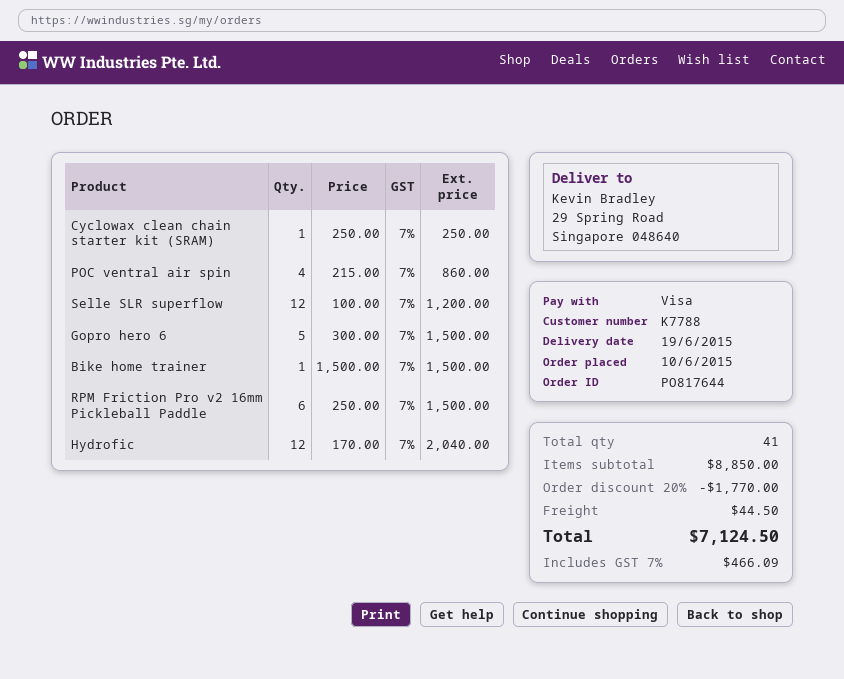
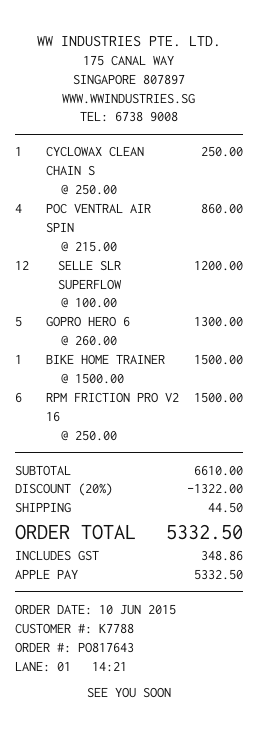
order number: PO817644 -> PO817643
payment method: Visa -> Apple Pay
Gopro hero 6: 5 x 300.00 = 1500.00 -> 5 x 260.00 = 1300.00
Hydrofic: 12 x 170.00 = 2040.00 -> none
subtotal: 8850.00 -> 6610.00
discount: 20% = 1770.00 -> 20% = 1322.00
tax: 466.09 -> 348.86
total: 7124.50 -> 5332.50

